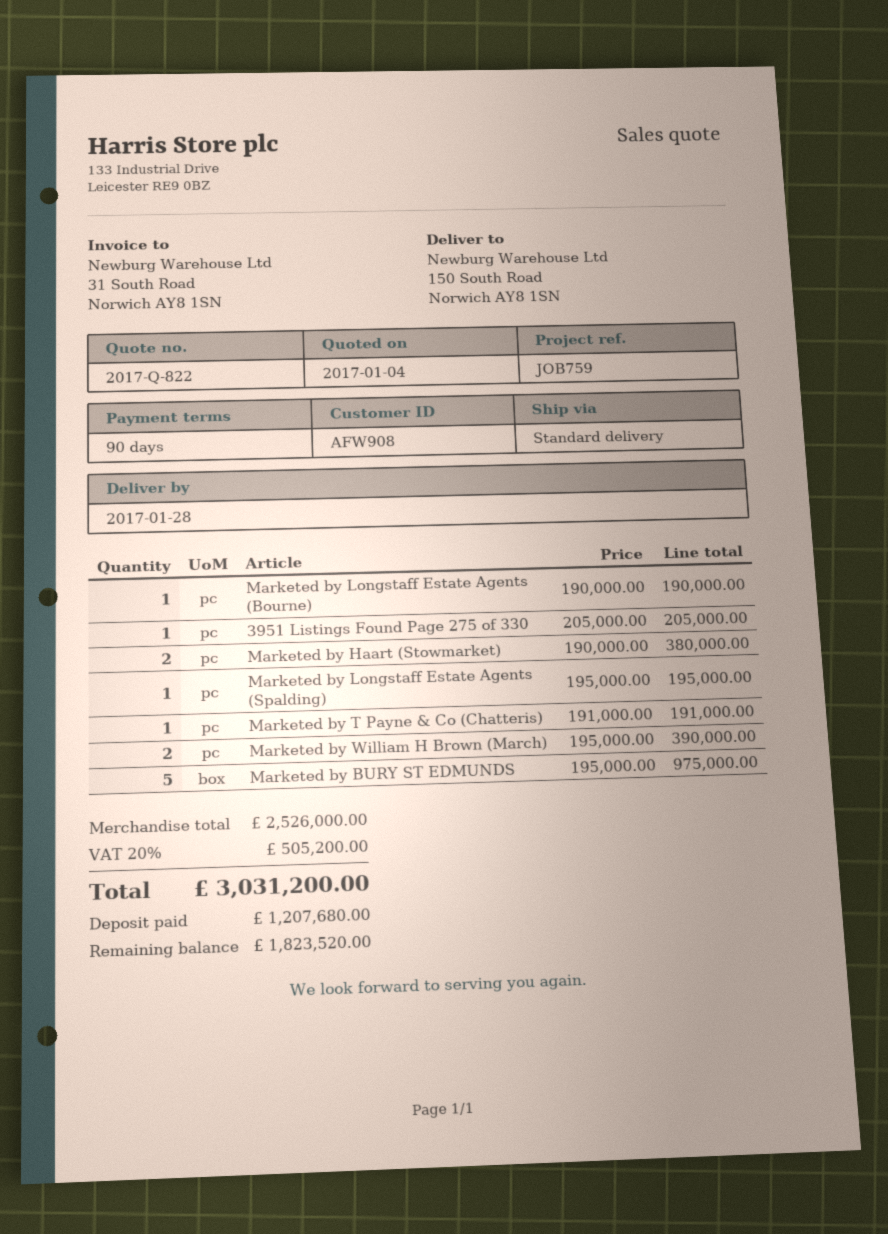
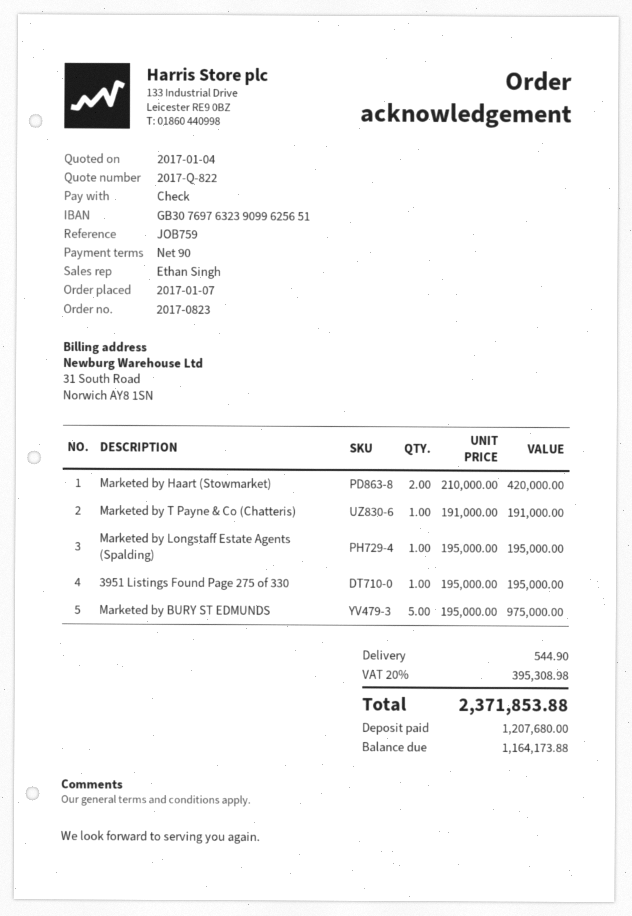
Marketed by Longstaff Estate Agents (Bourne): 1 x 190000.00 = 190000.00 -> none
3951 Listings Found Page 275 of 330: 1 x 205000.00 = 205000.00 -> 1 x 195000.00 = 195000.00
Marketed by Haart (Stowmarket): 2 x 190000.00 = 380000.00 -> 2 x 210000.00 = 420000.00
Marketed by William H Brown (March): 2 x 195000.00 = 390000.00 -> none
shipping: none -> 544.90
tax: 20% = 505200.00 -> 20% = 395308.98
total: 3031200.00 -> 2371853.88
balance: 1823520.00 -> 1164173.88

